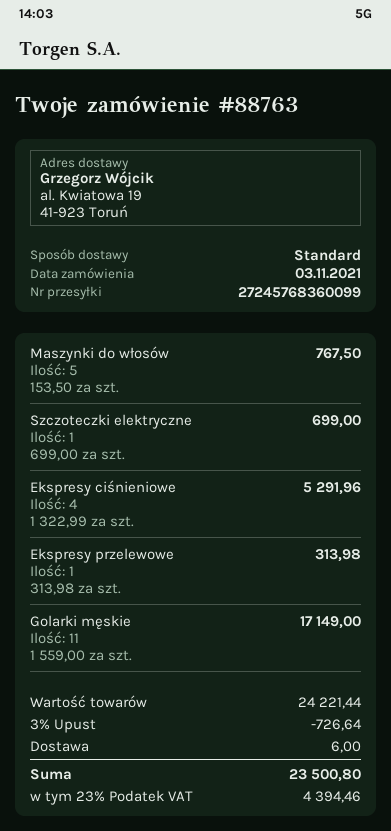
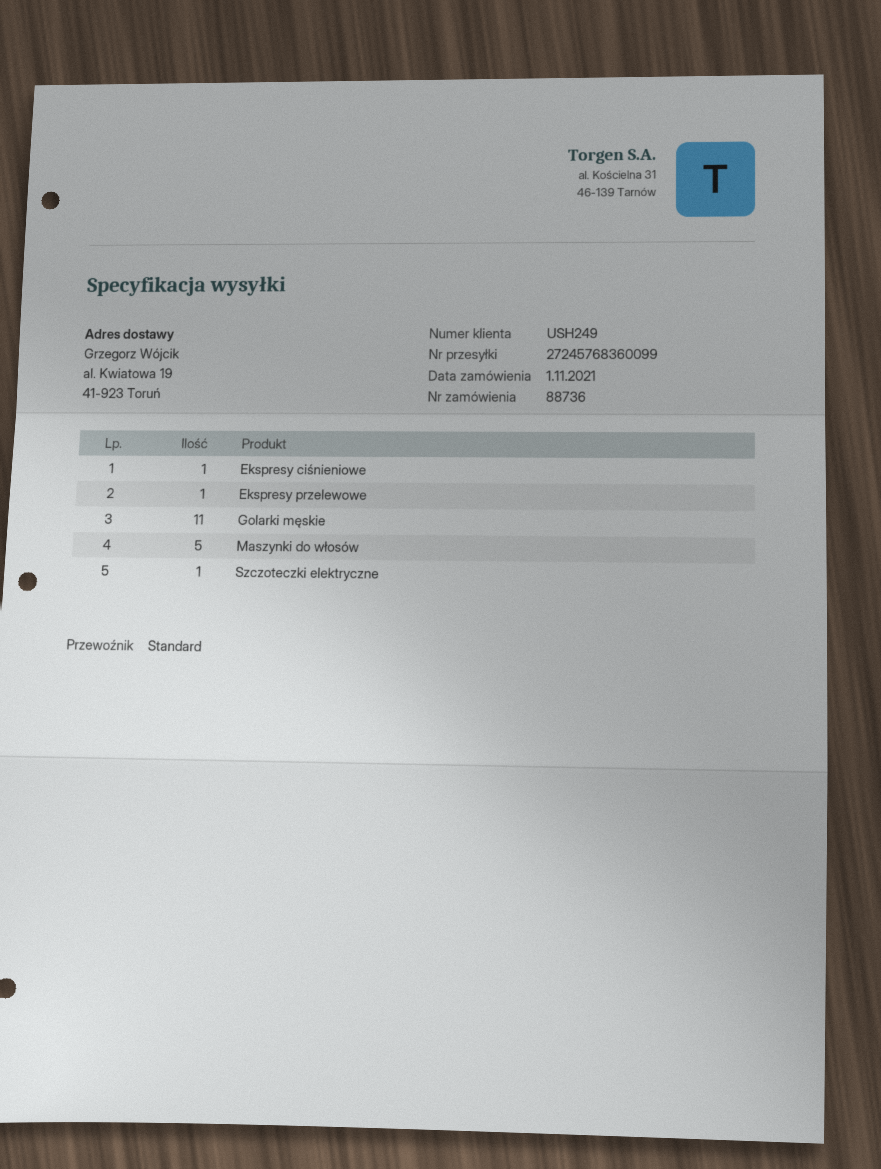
order number: 88763 -> 88736
order date: 2021-11-03 -> 2021-11-01
Ekspresy ciśnieniowe: 4 -> 1

